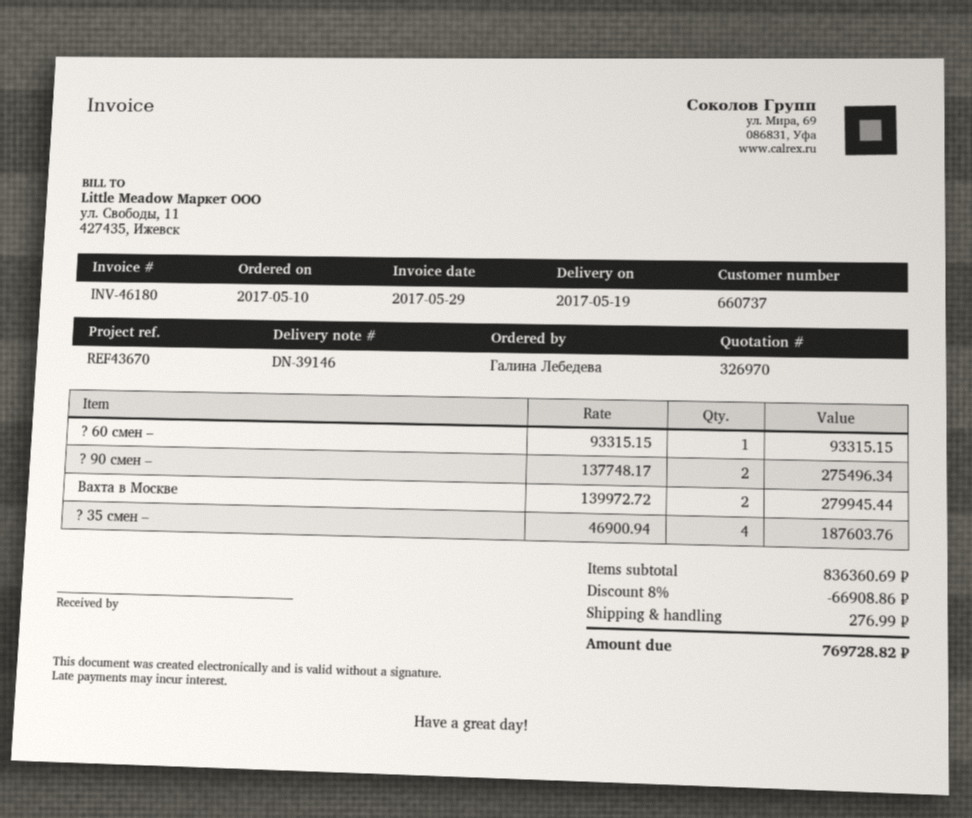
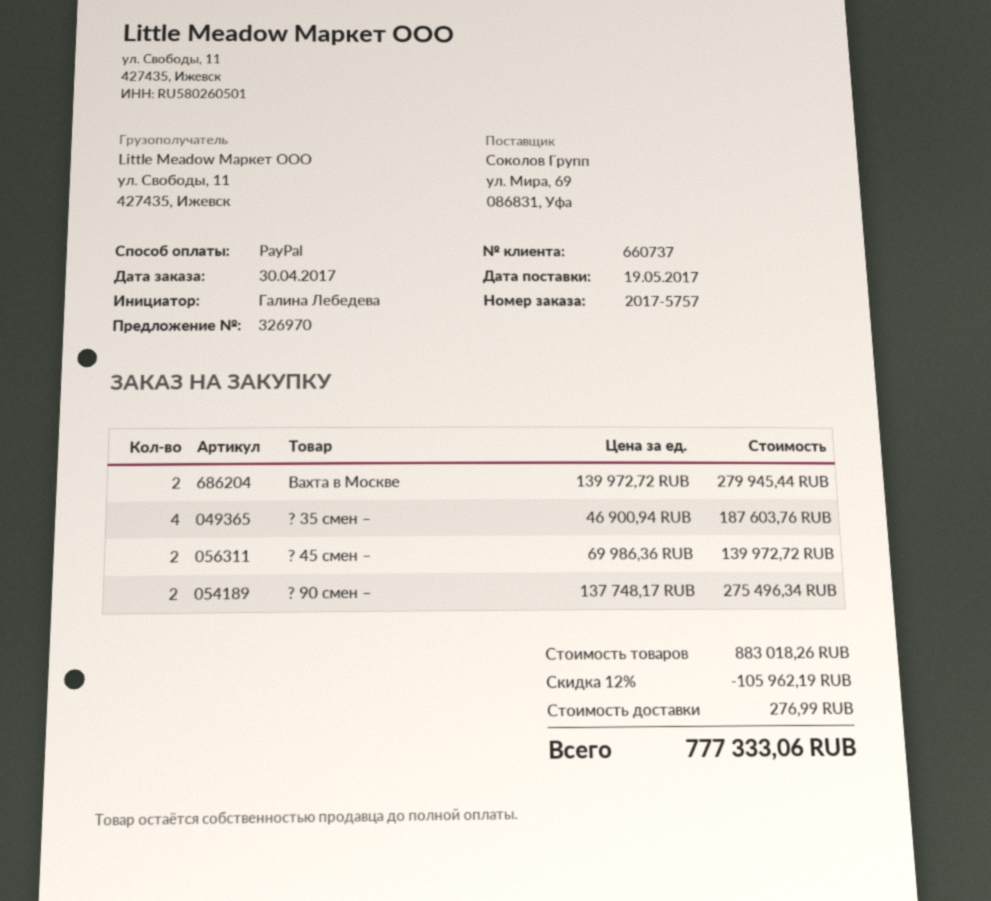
order date: 2017-05-10 -> 2017-04-30
? 60 смен –: 1 x 93315.15 = 93315.15 -> none
? 45 смен –: none -> 2 x 69986.36 = 139972.72
subtotal: 836360.69 -> 883018.26
discount: 8% = 66908.86 -> 12% = 105962.19
total: 769728.82 -> 777333.06

